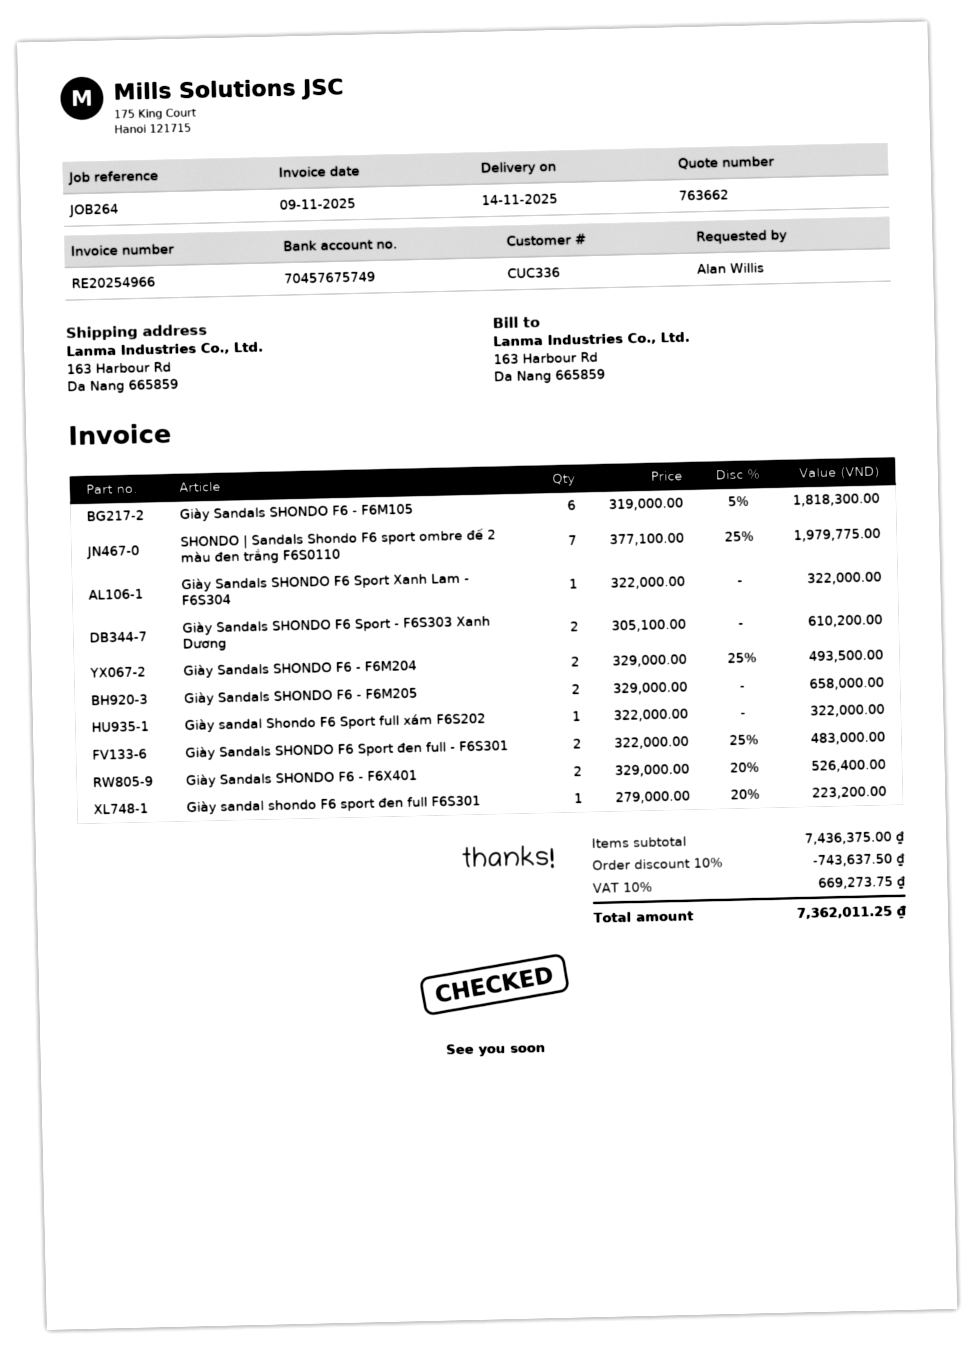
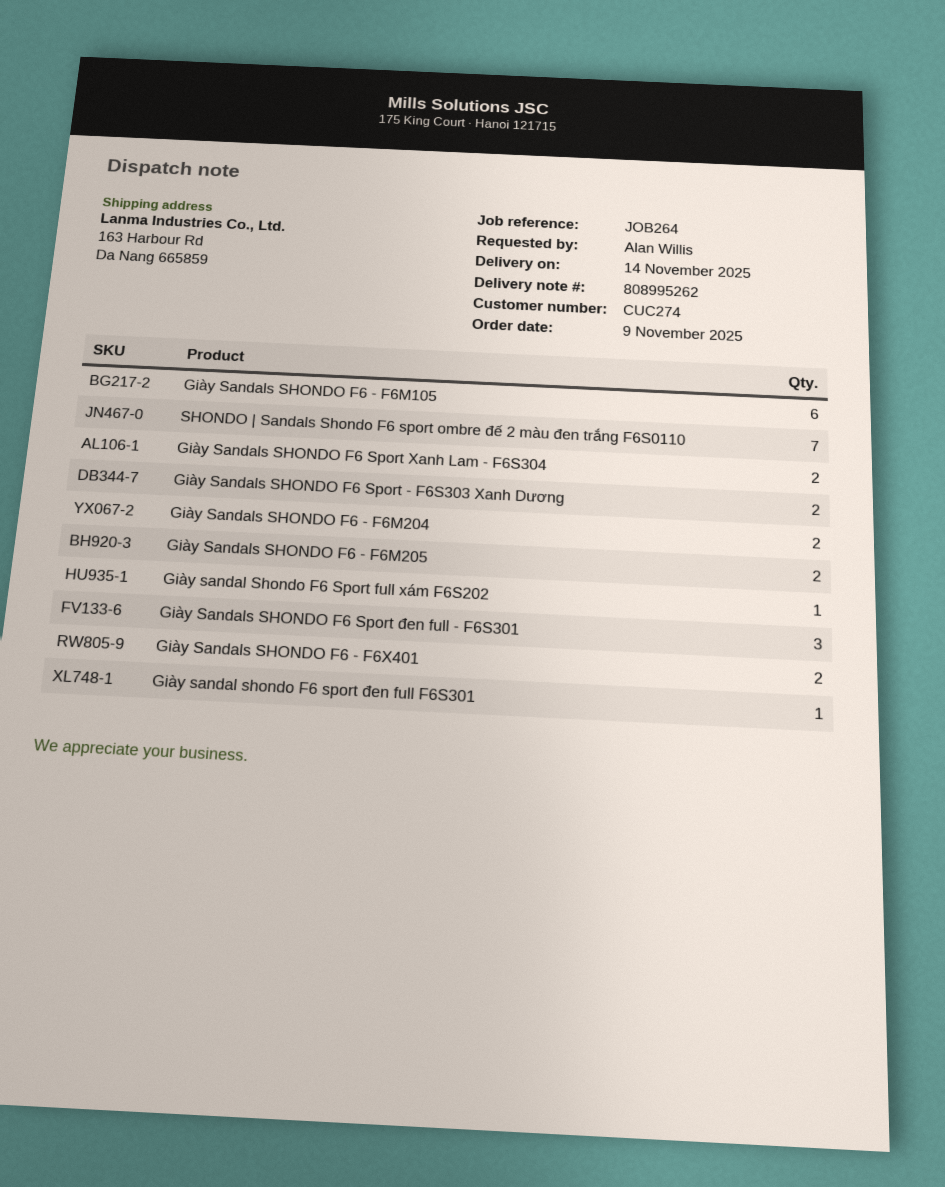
customer number: CUC336 -> CUC274
Giày Sandals SHONDO F6 Sport Xanh Lam - F6S304: 1 -> 2
Giày Sandals SHONDO F6 Sport đen full - F6S301: 2 -> 3

